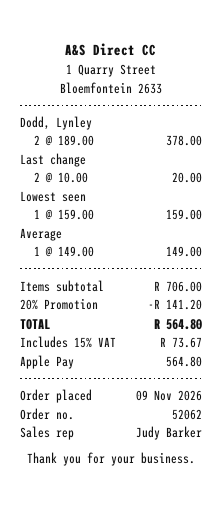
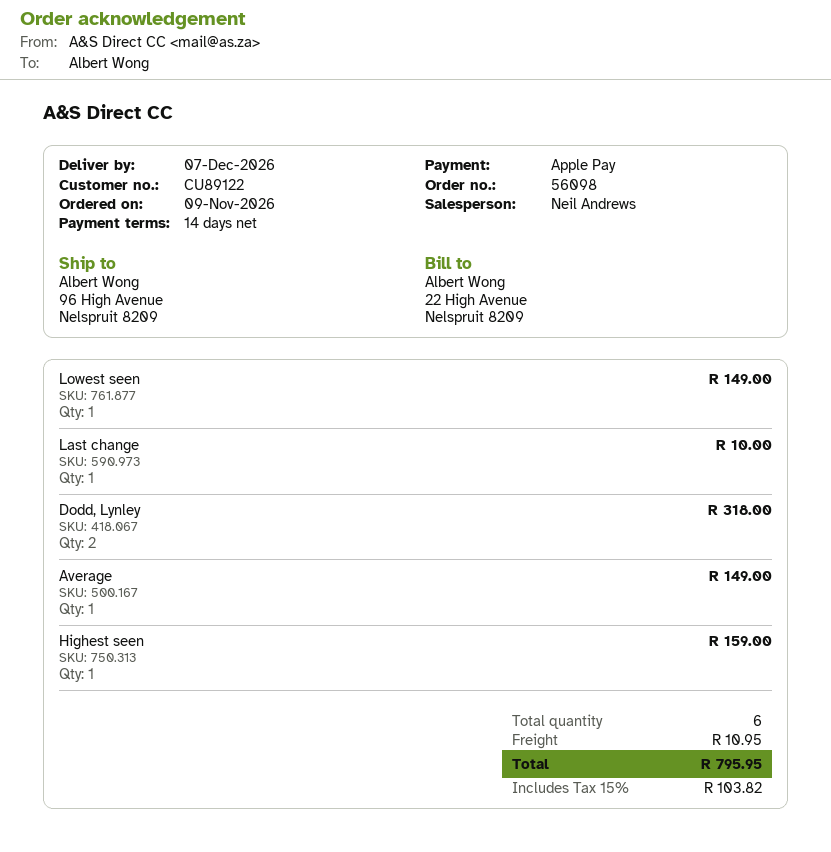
order number: 52062 -> 56098
sales rep: Judy Barker -> Neil Andrews
Dodd, Lynley: 2 for 378.00 -> 2 for 318.00
Last change: 2 for 20.00 -> 1 for 10.00
Lowest seen: 1 for 159.00 -> 1 for 149.00
Highest seen: none -> 1 for 159.00
discount: 20% = 141.20 -> none
shipping: none -> 10.95
tax: 15% = 73.67 -> 15% = 103.82
total: 564.80 -> 795.95

